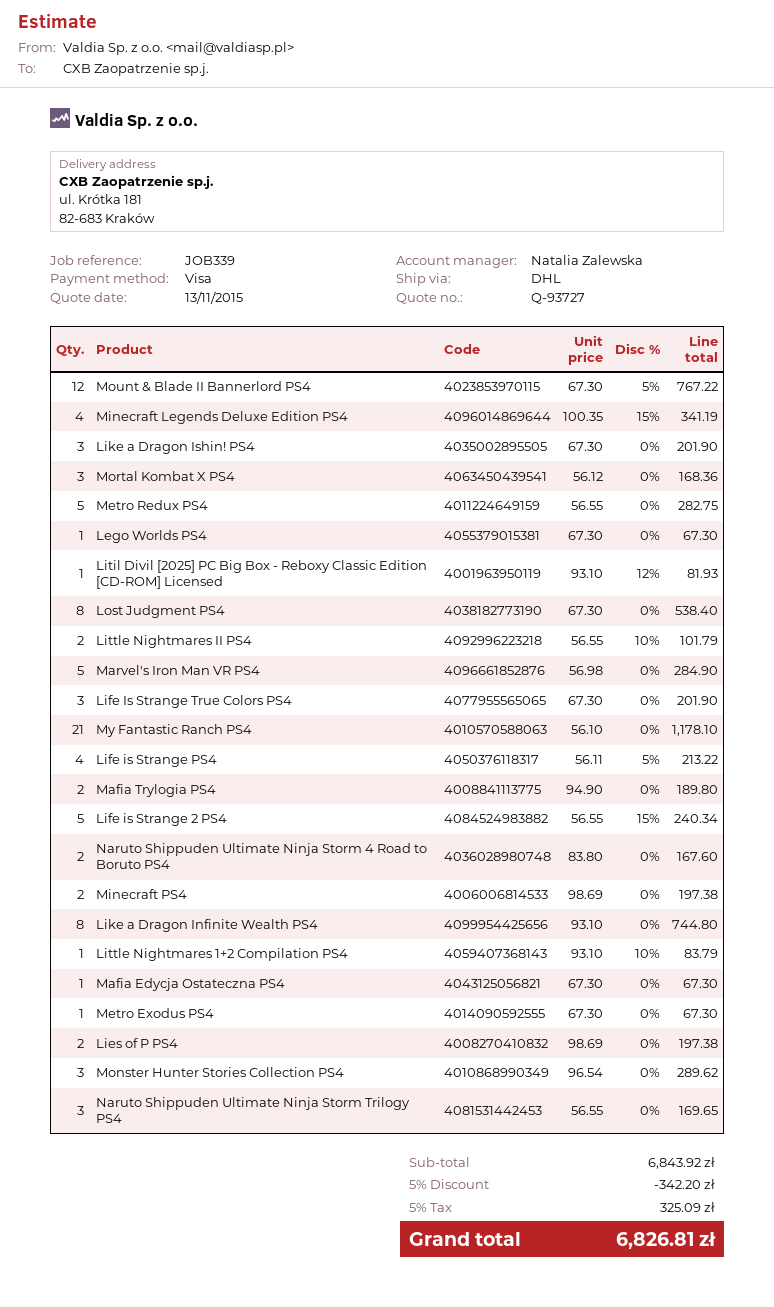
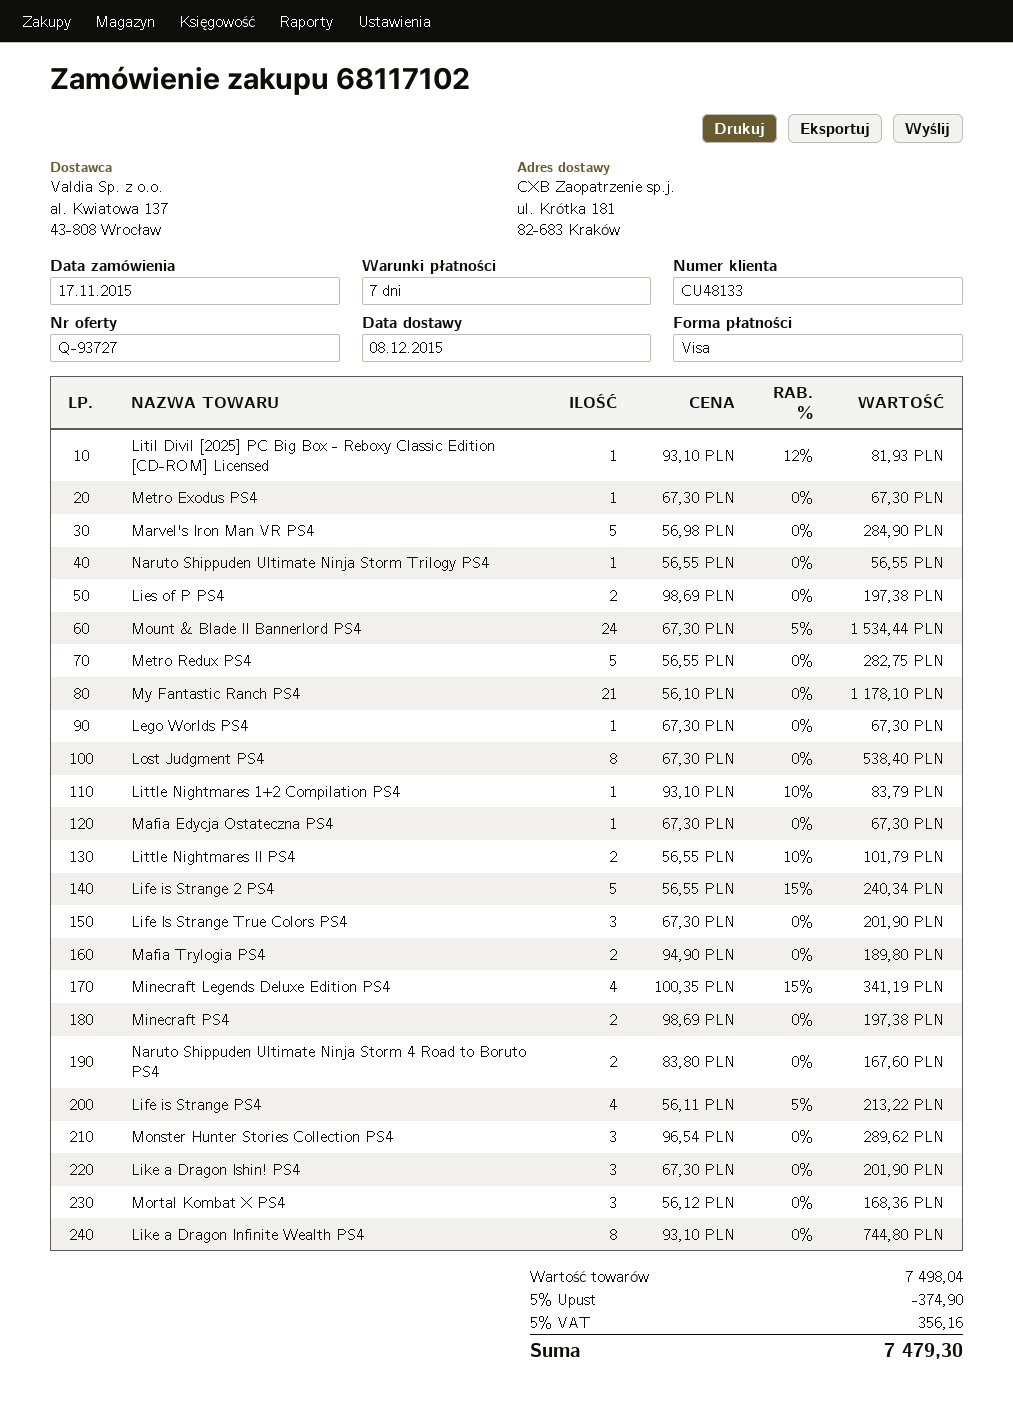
Mount & Blade II Bannerlord PS4: 12 x 67.30 - 5% = 767.22 -> 24 x 67.30 - 5% = 1534.44
Naruto Shippuden Ultimate Ninja Storm Trilogy PS4: 3 x 56.55 = 169.65 -> 1 x 56.55 = 56.55
subtotal: 6843.92 -> 7498.04
discount: 5% = 342.20 -> 5% = 374.90
tax: 5% = 325.09 -> 5% = 356.16
total: 6826.81 -> 7479.30

